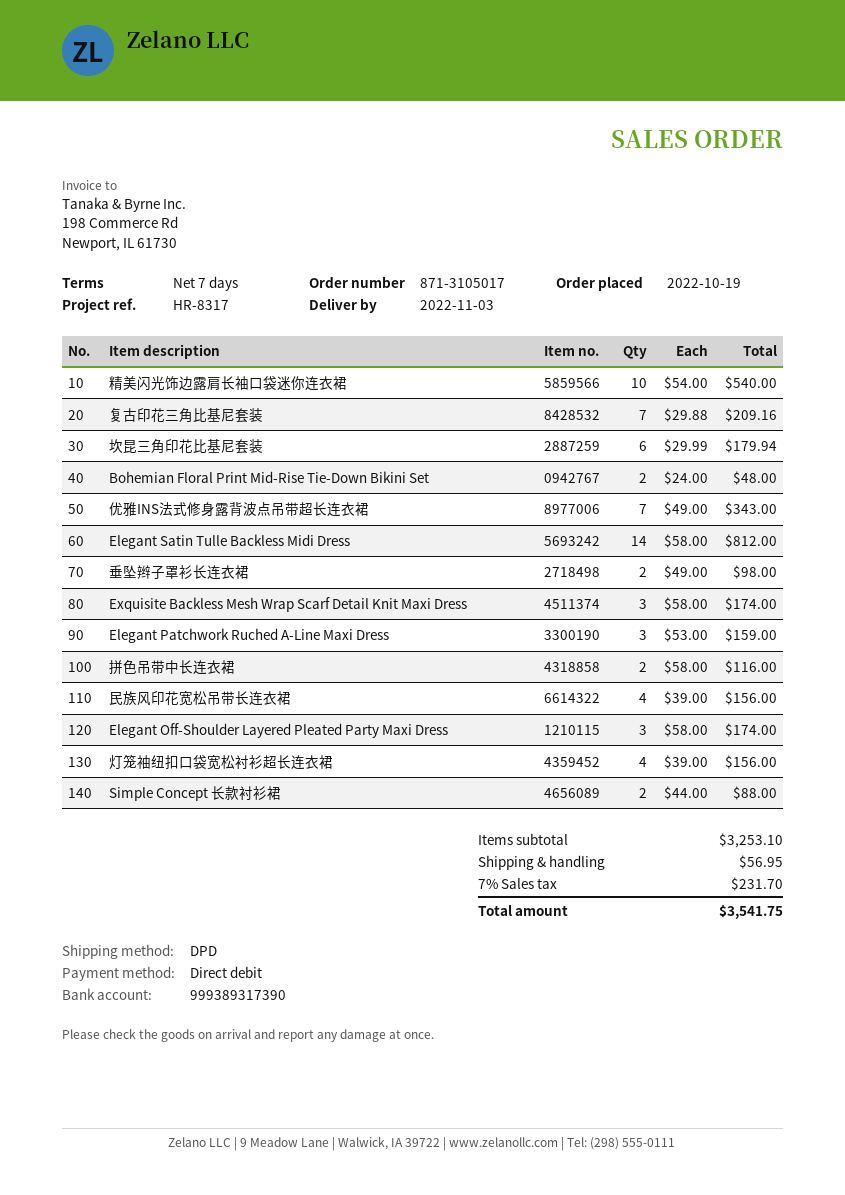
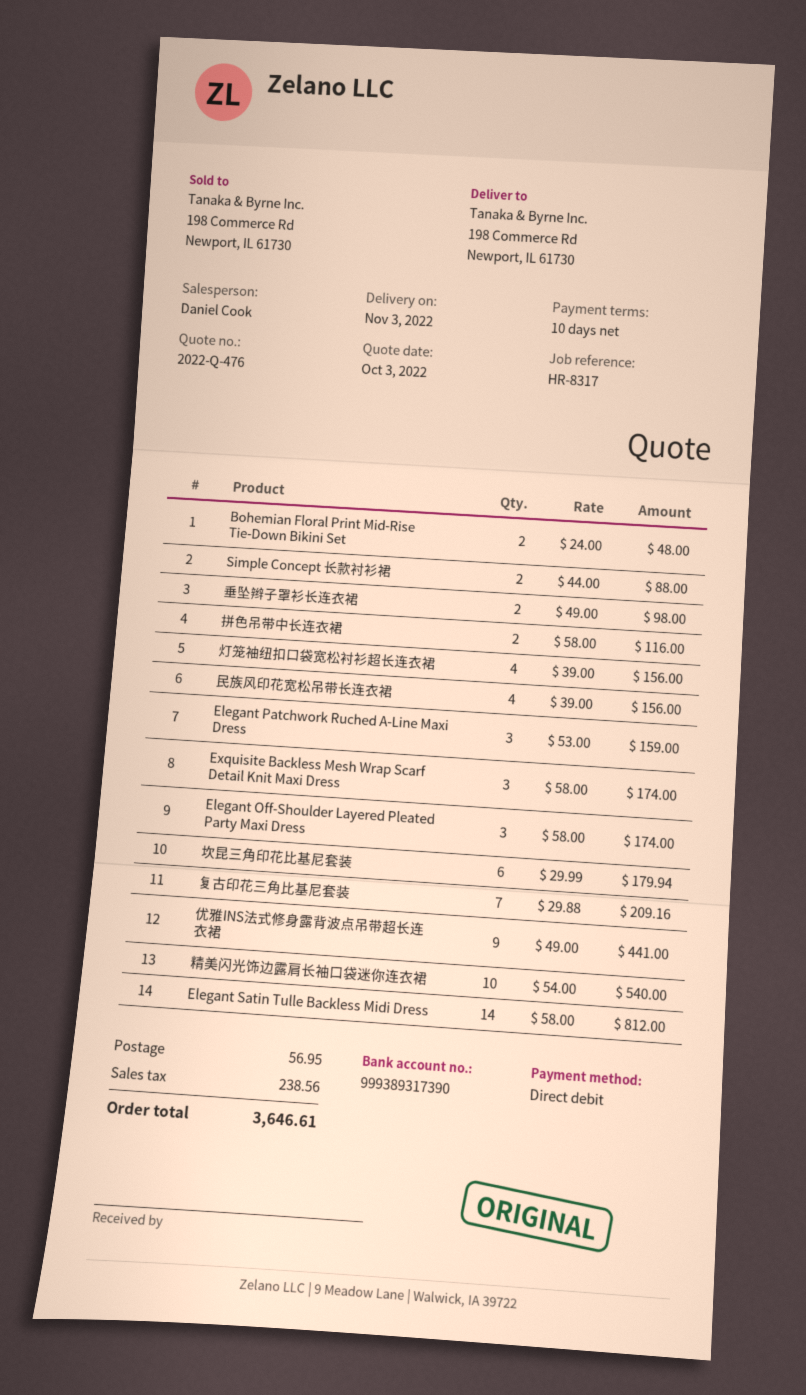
payment terms: 7 days -> 10 days
优雅INS法式修身露背波点吊带超长连衣裙: 7 x 49.00 = 343.00 -> 9 x 49.00 = 441.00
tax: 231.70 -> 238.56
total: 3541.75 -> 3646.61

